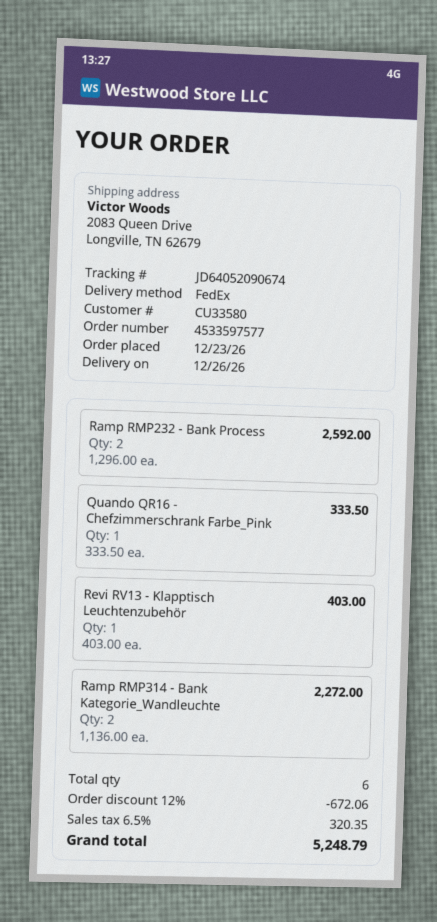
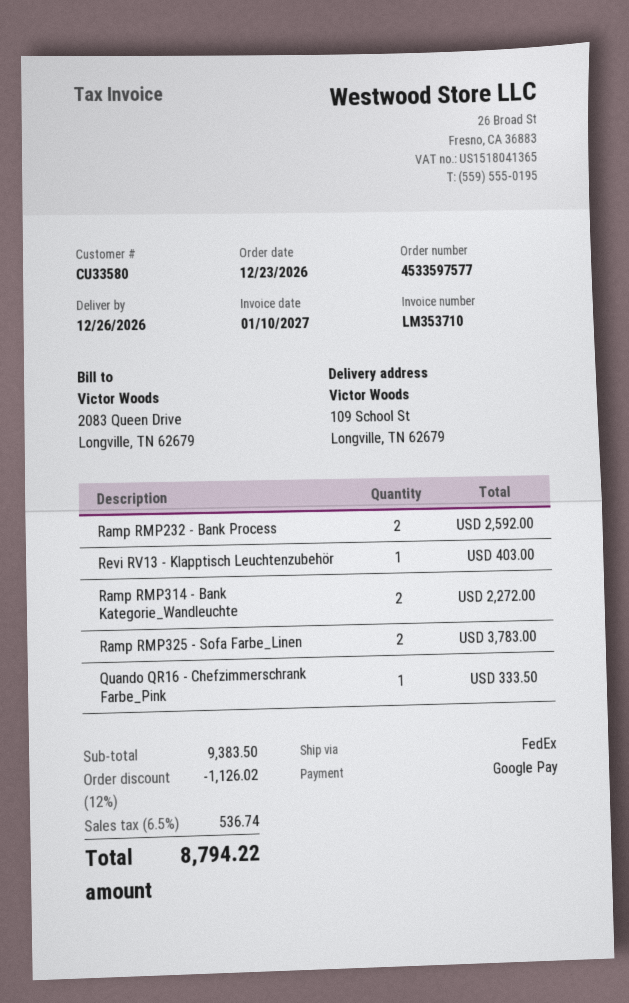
ship to: 2083 Queen Drive, Longville, TN 62679 -> 109 School St, Longville, TN 62679
Ramp RMP325 - Sofa Farbe_Linen: none -> 2 for 3783.00
discount: 12% = 672.06 -> 12% = 1126.02
tax: 6.5% = 320.35 -> 6.5% = 536.74
total: 5248.79 -> 8794.22

